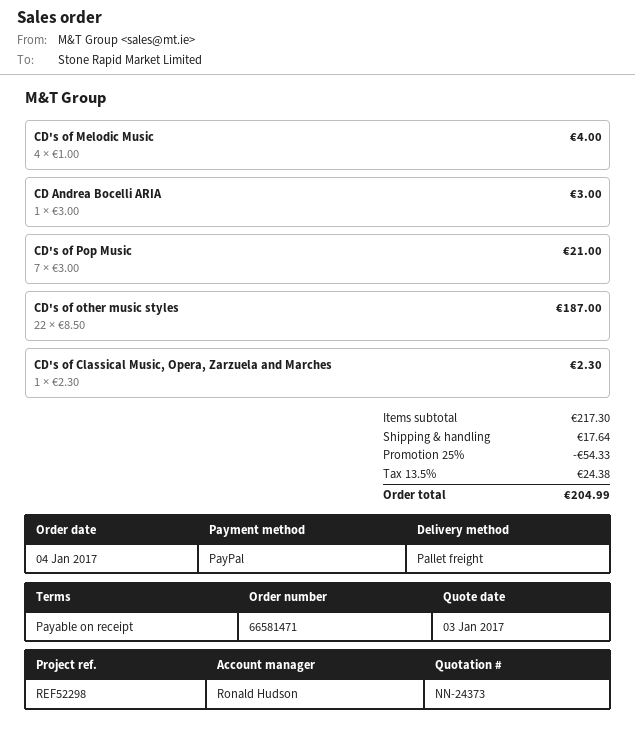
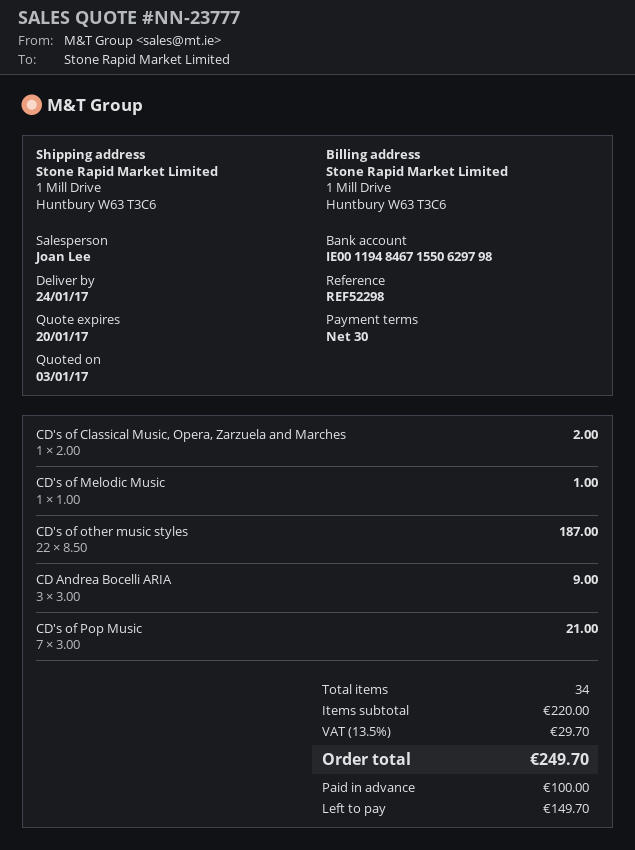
quote number: NN-24373 -> NN-23777
payment terms: on receipt -> 30 days
sales rep: Ronald Hudson -> Joan Lee
CD's of Melodic Music: 4 x 1.00 = 4.00 -> 1 x 1.00 = 1.00
CD Andrea Bocelli ARIA: 1 x 3.00 = 3.00 -> 3 x 3.00 = 9.00
CD's of Classical Music, Opera, Zarzuela and Marches: 1 x 2.30 = 2.30 -> 1 x 2.00 = 2.00
subtotal: 217.30 -> 220.00
discount: 25% = 54.33 -> none
shipping: 17.64 -> none
tax: 13.5% = 24.38 -> 13.5% = 29.70
total: 204.99 -> 249.70

